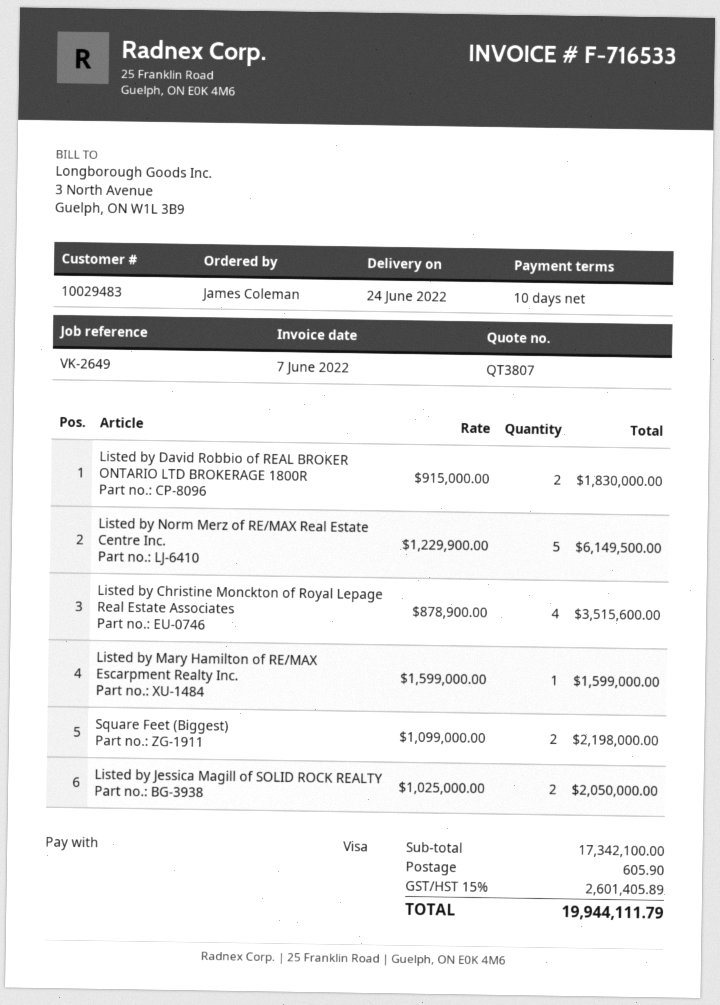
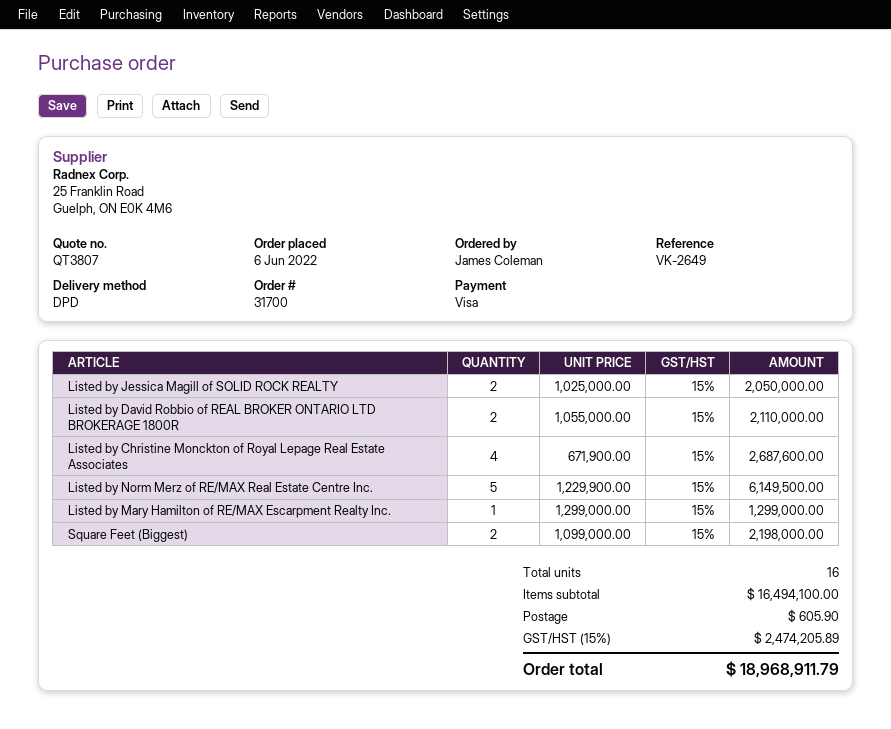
Listed by David Robbio of REAL BROKER ONTARIO LTD BROKERAGE 1800R: 2 x 915000.00 = 1830000.00 -> 2 x 1055000.00 = 2110000.00
Listed by Christine Monckton of Royal Lepage Real Estate Associates: 4 x 878900.00 = 3515600.00 -> 4 x 671900.00 = 2687600.00
Listed by Mary Hamilton of RE/MAX Escarpment Realty Inc.: 1 x 1599000.00 = 1599000.00 -> 1 x 1299000.00 = 1299000.00
subtotal: 17342100.00 -> 16494100.00
tax: 15% = 2601405.89 -> 15% = 2474205.89
total: 19944111.79 -> 18968911.79

